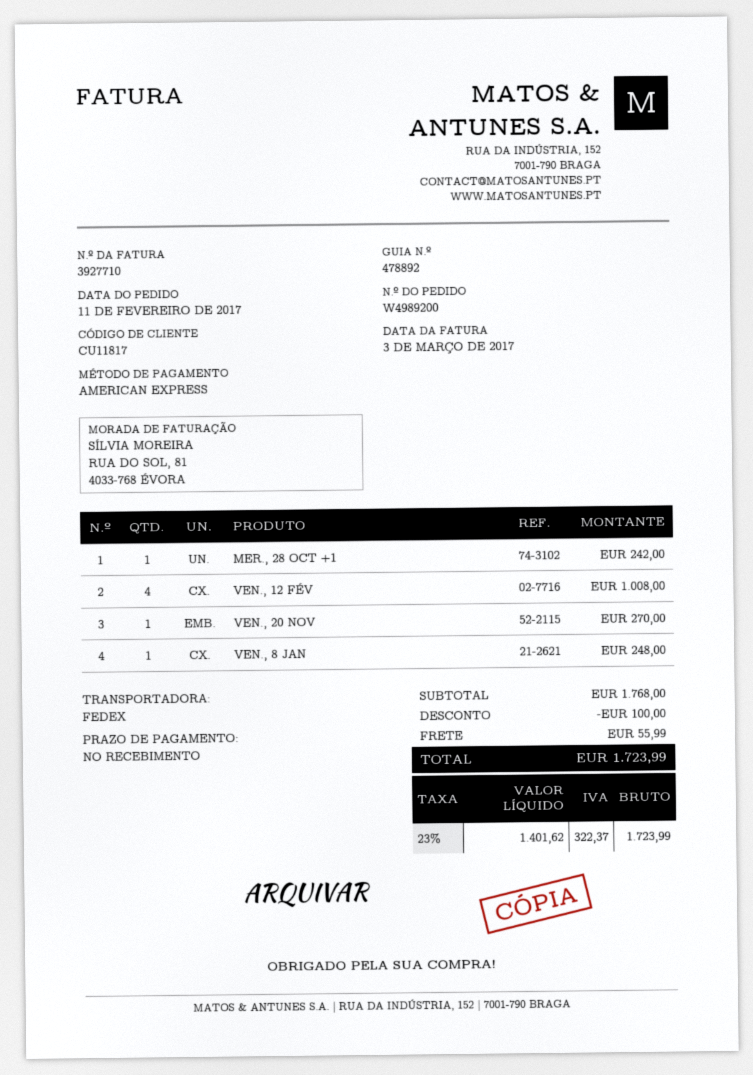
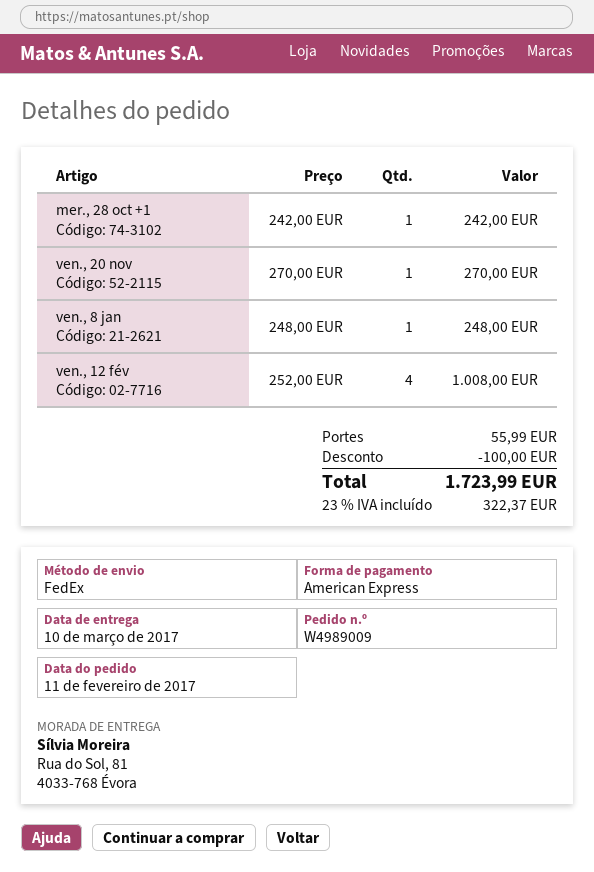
order number: W4989200 -> W4989009

